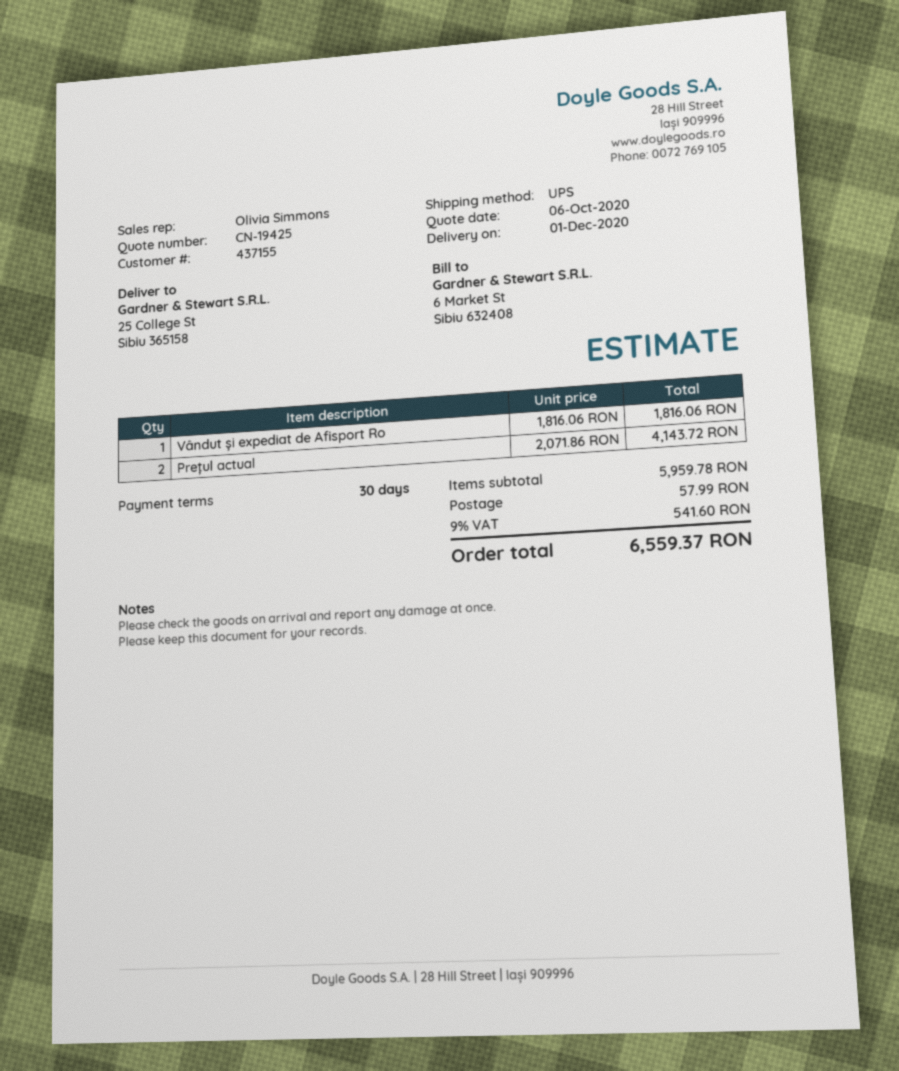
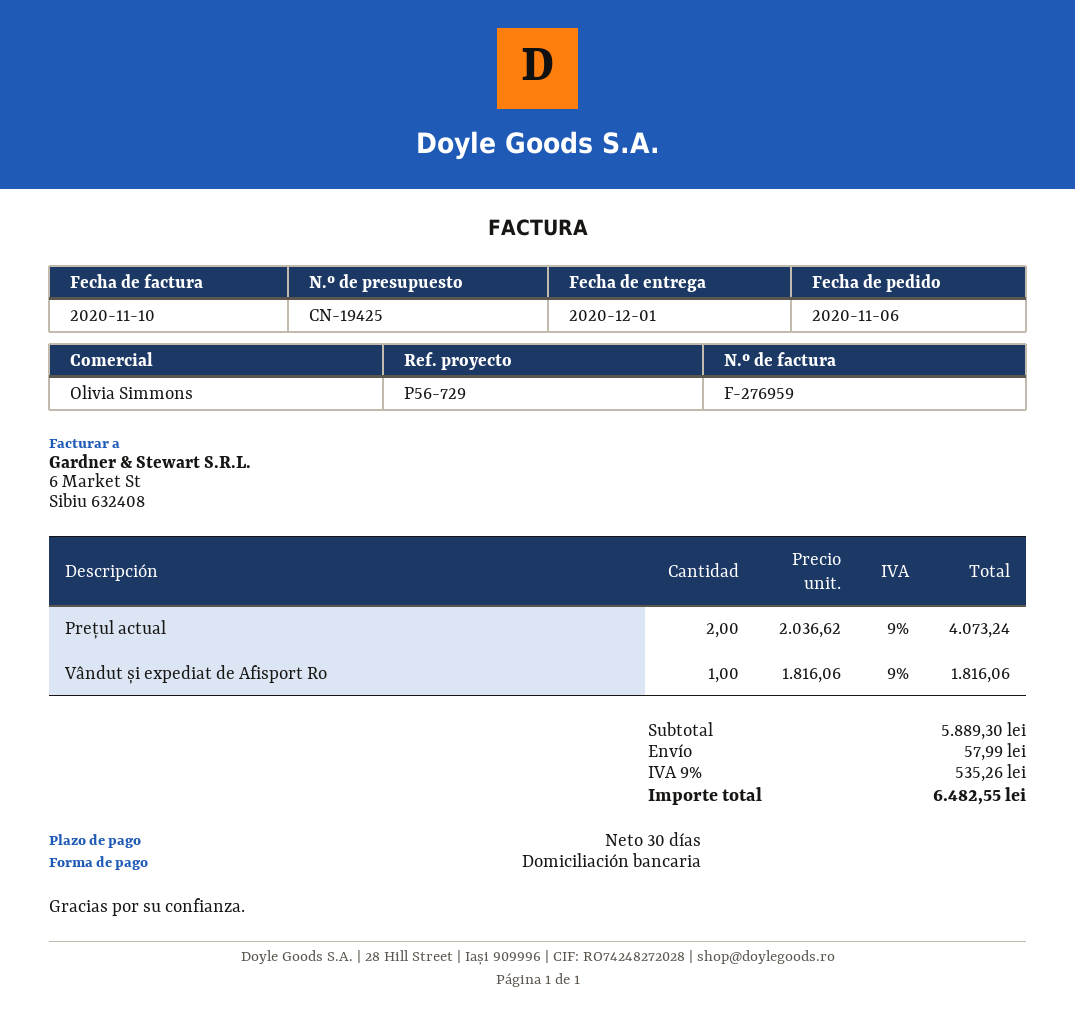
Prețul actual: 2 x 2071.86 = 4143.72 -> 2 x 2036.62 = 4073.24
subtotal: 5959.78 -> 5889.30
tax: 9% = 541.60 -> 9% = 535.26
total: 6559.37 -> 6482.55

